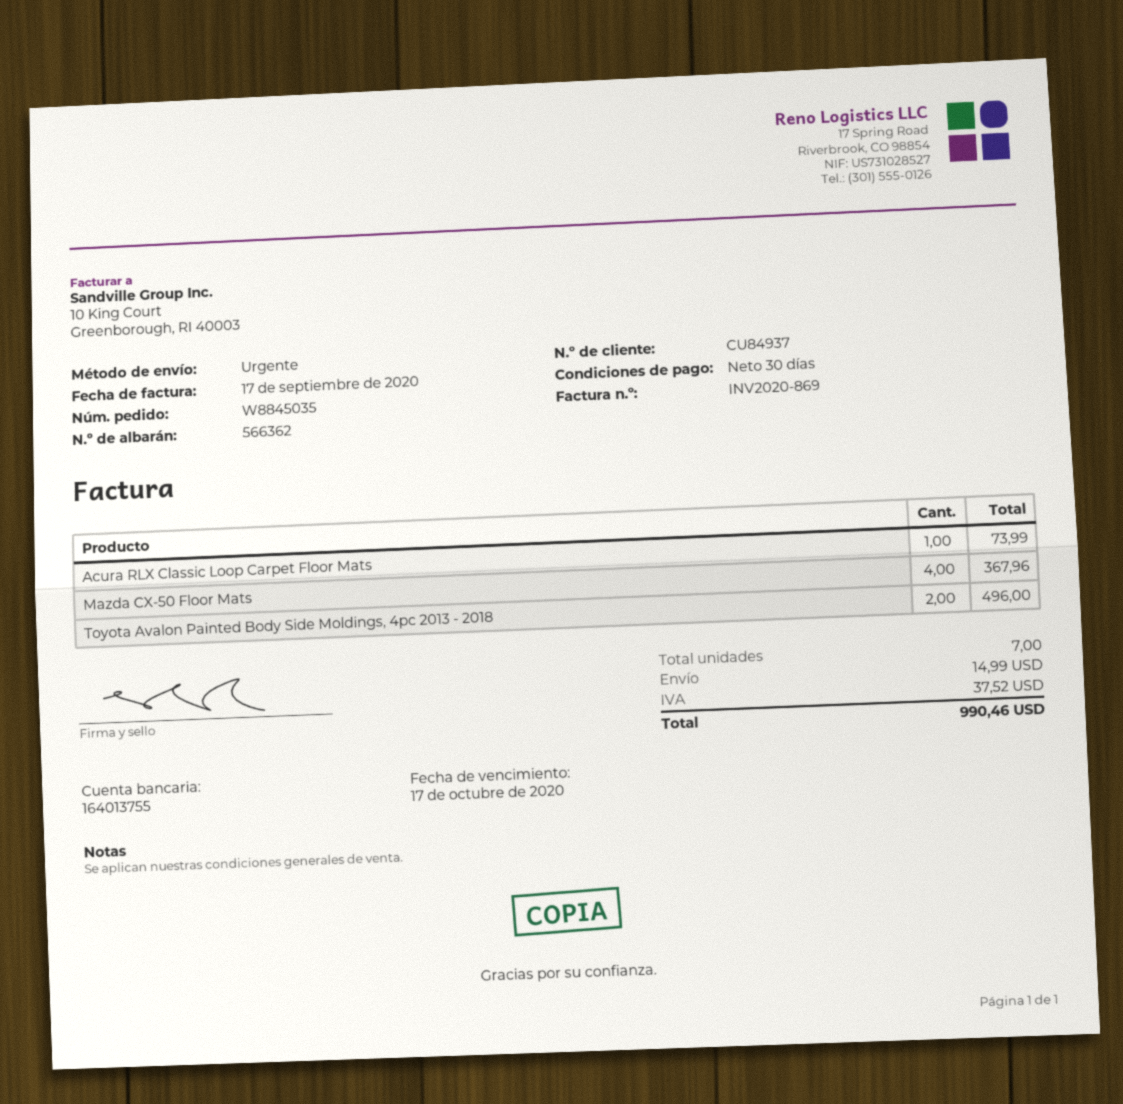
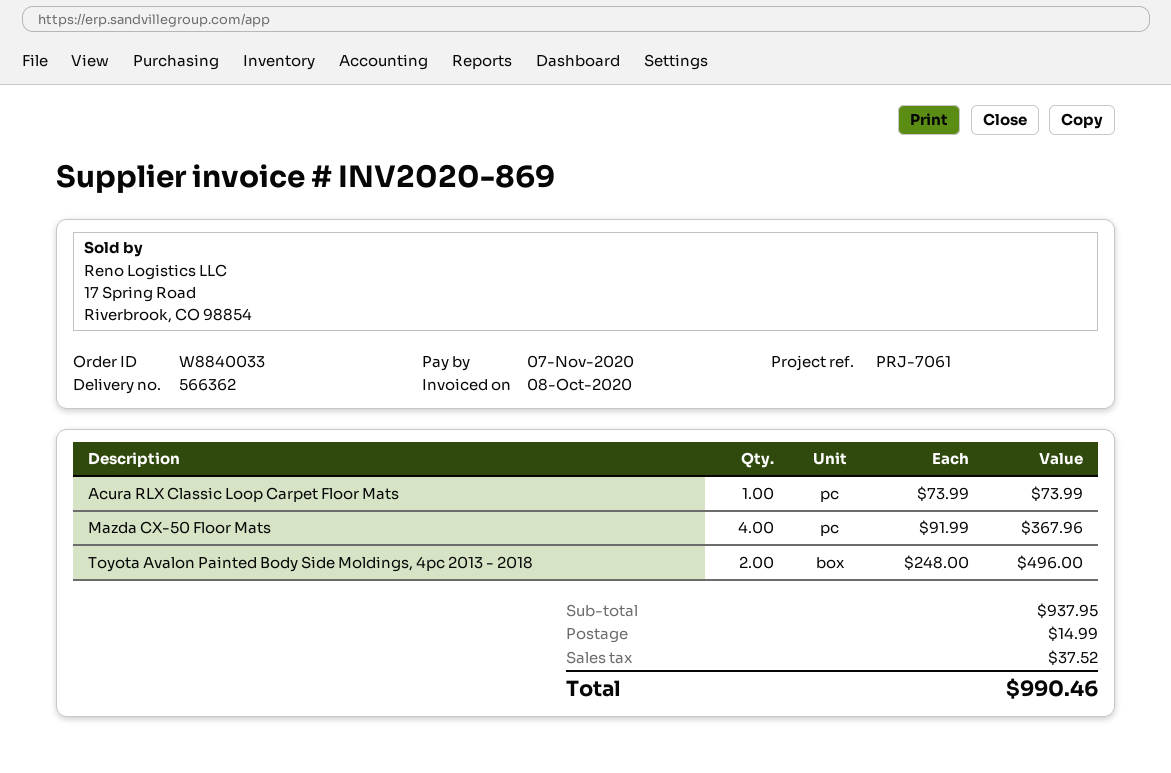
order number: W8845035 -> W8840033
invoice date: 2020-09-17 -> 2020-10-08
due date: 2020-10-17 -> 2020-11-07

